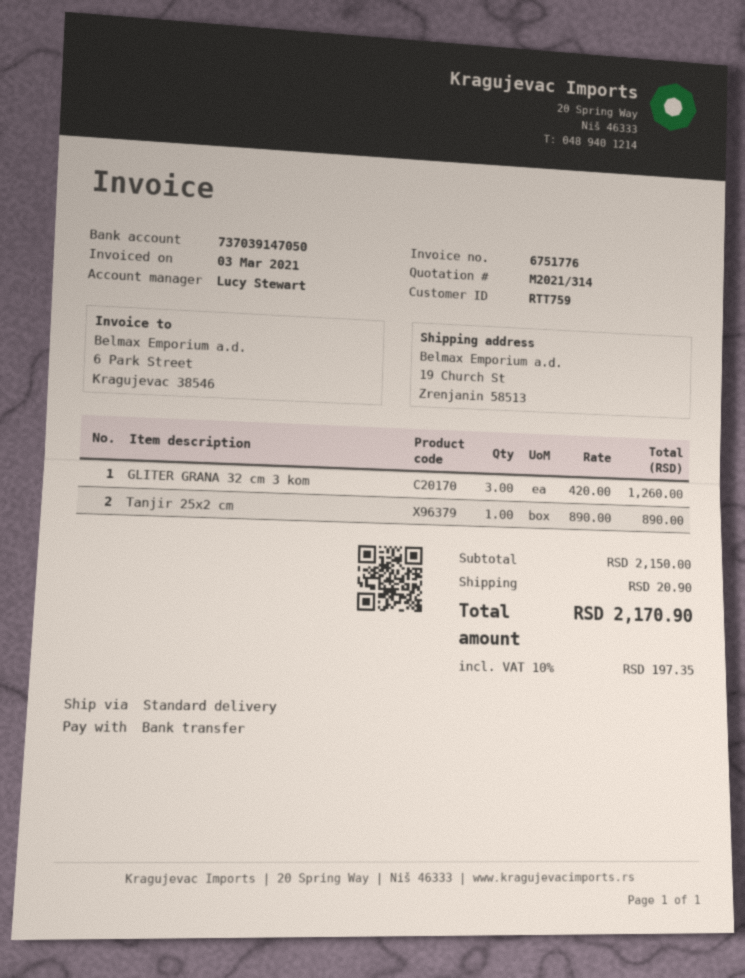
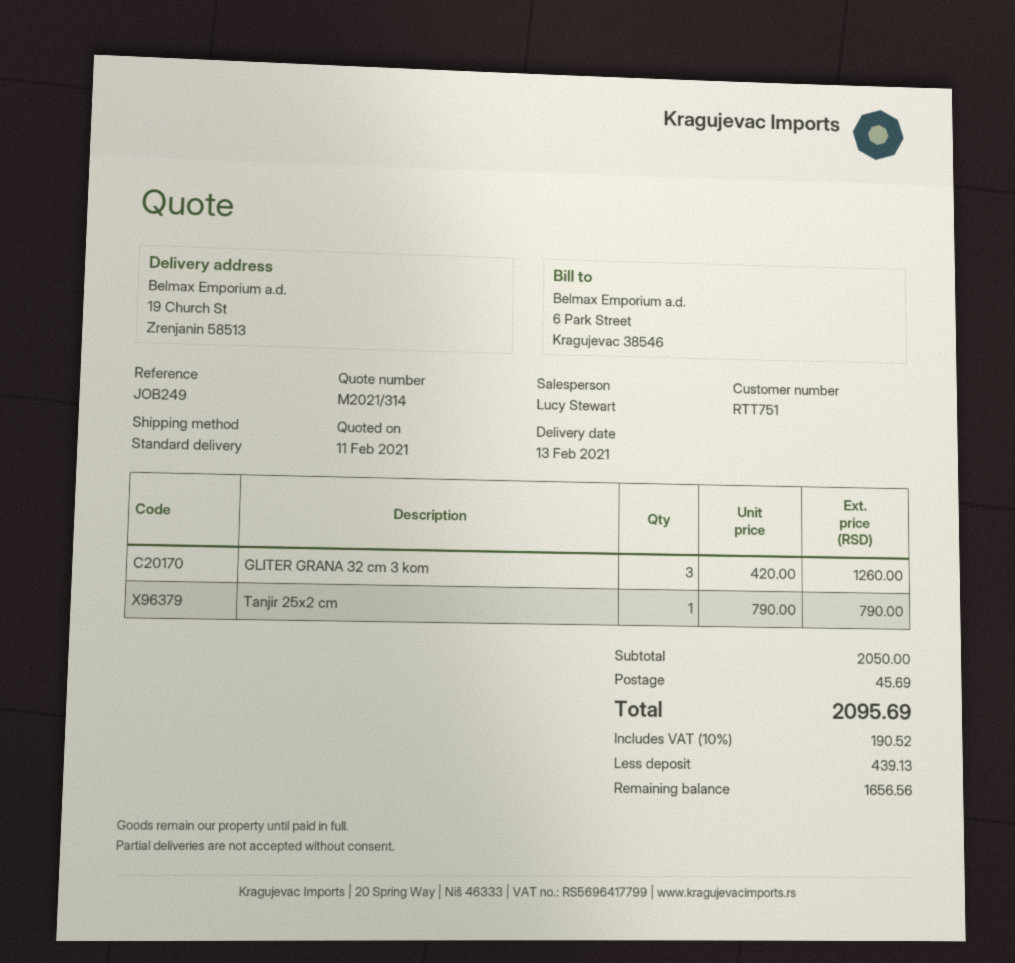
customer number: RTT759 -> RTT751
Tanjir 25x2 cm: 1 x 890.00 = 890.00 -> 1 x 790.00 = 790.00
subtotal: 2150.00 -> 2050.00
shipping: 20.90 -> 45.69
tax: 10% = 197.35 -> 10% = 190.52
total: 2170.90 -> 2095.69

